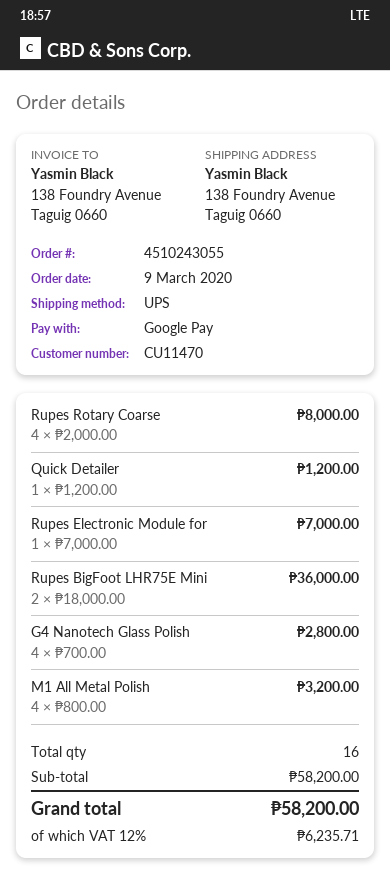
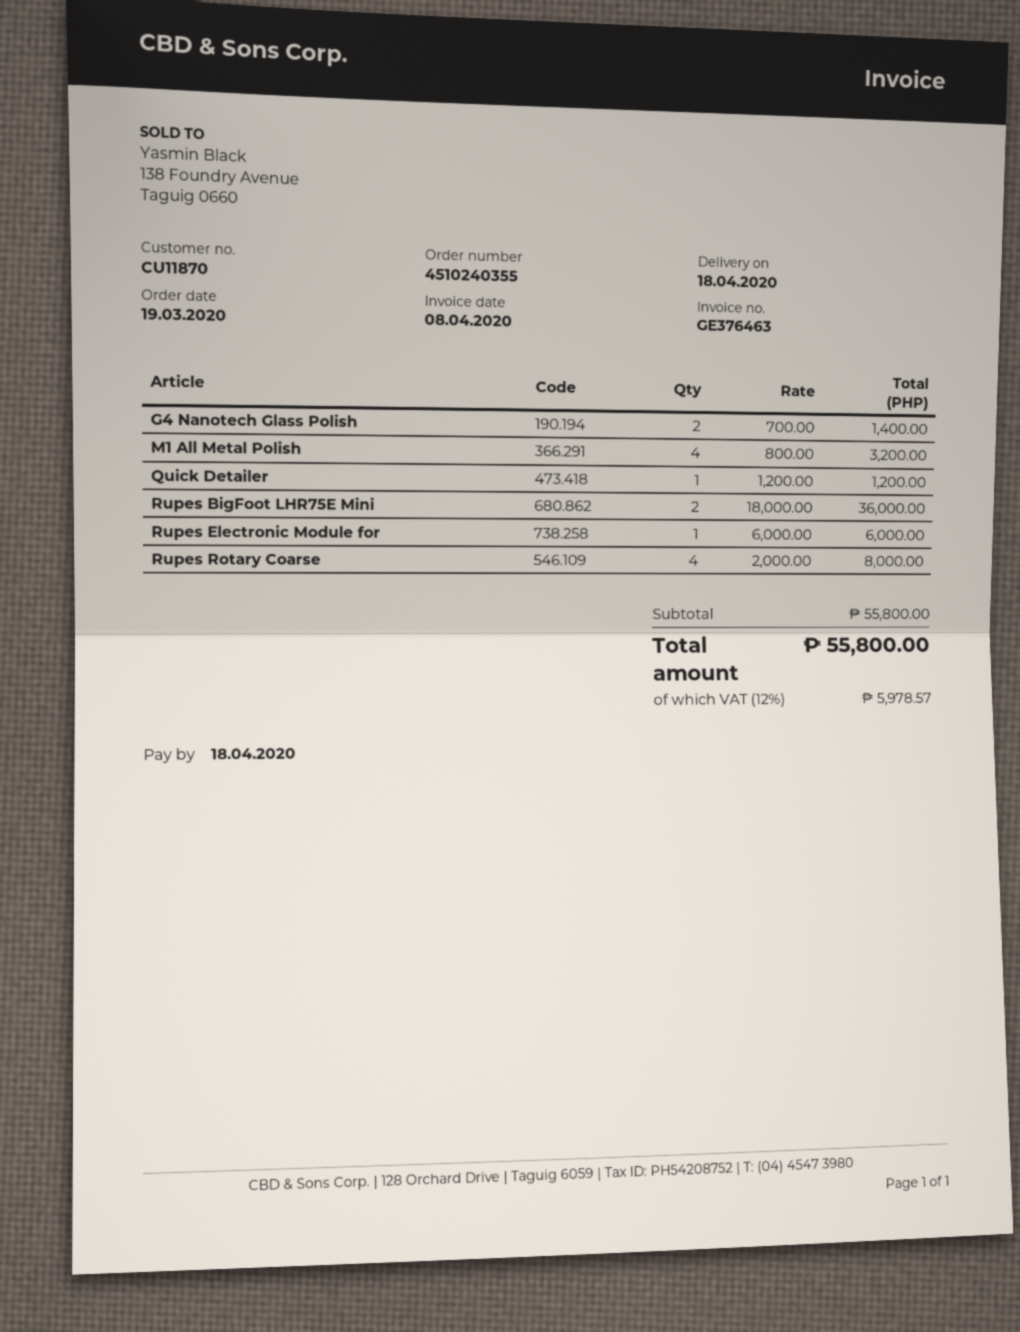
order number: 4510243055 -> 4510240355
order date: 2020-03-09 -> 2020-03-19
customer number: CU11470 -> CU11870
Rupes Electronic Module for: 1 x 7000.00 = 7000.00 -> 1 x 6000.00 = 6000.00
G4 Nanotech Glass Polish: 4 x 700.00 = 2800.00 -> 2 x 700.00 = 1400.00
subtotal: 58200.00 -> 55800.00
tax: 12% = 6235.71 -> 12% = 5978.57
total: 58200.00 -> 55800.00

